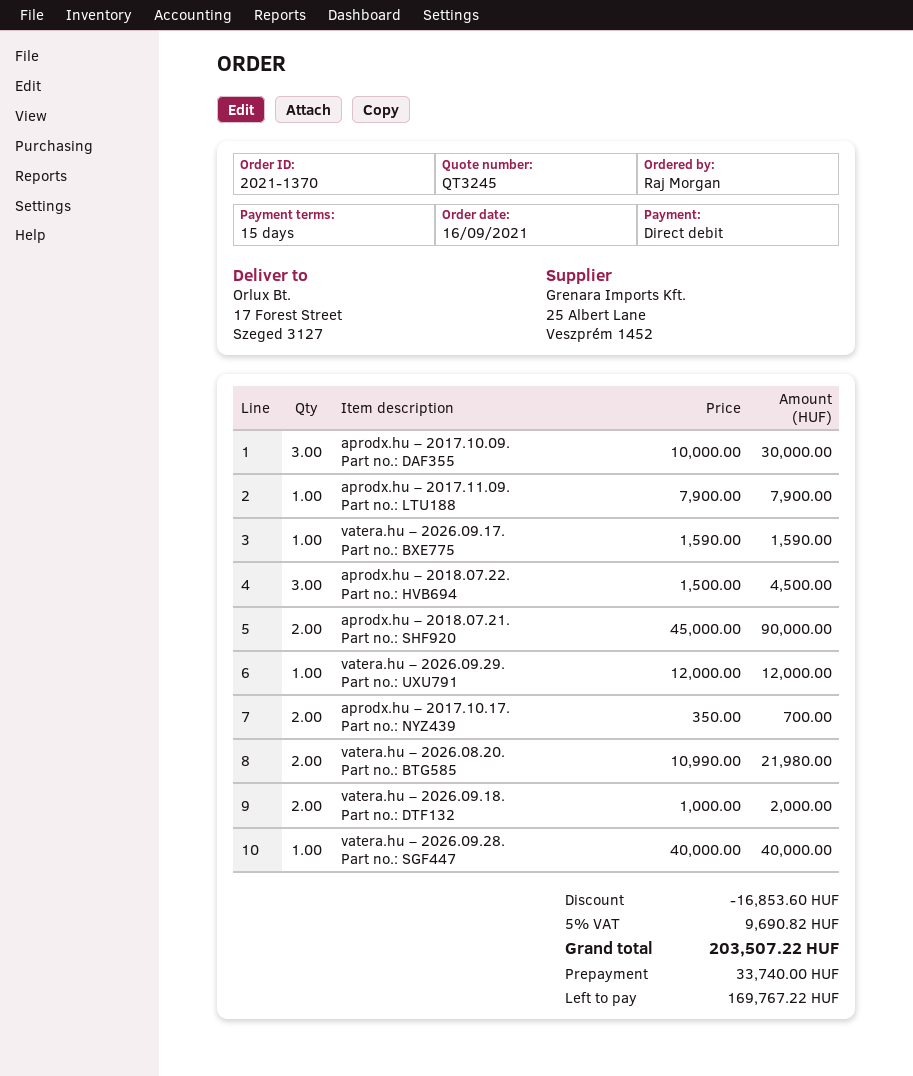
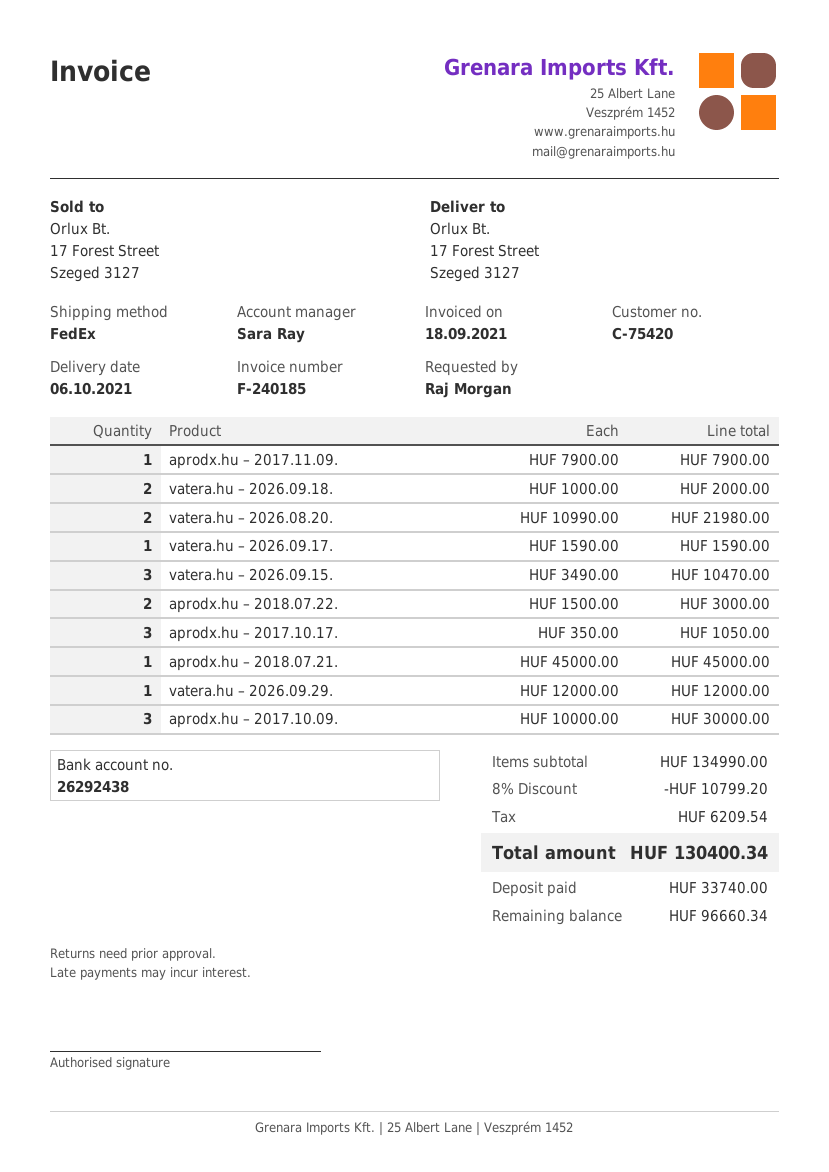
aprodx.hu – 2018.07.22.: 3 x 1500.00 = 4500.00 -> 2 x 1500.00 = 3000.00
aprodx.hu – 2018.07.21.: 2 x 45000.00 = 90000.00 -> 1 x 45000.00 = 45000.00
aprodx.hu – 2017.10.17.: 2 x 350.00 = 700.00 -> 3 x 350.00 = 1050.00
vatera.hu – 2026.09.28.: 1 x 40000.00 = 40000.00 -> none
vatera.hu – 2026.09.15.: none -> 3 x 3490.00 = 10470.00
discount: 16853.60 -> 10799.20
tax: 9690.82 -> 6209.54
total: 203507.22 -> 130400.34
balance: 169767.22 -> 96660.34

